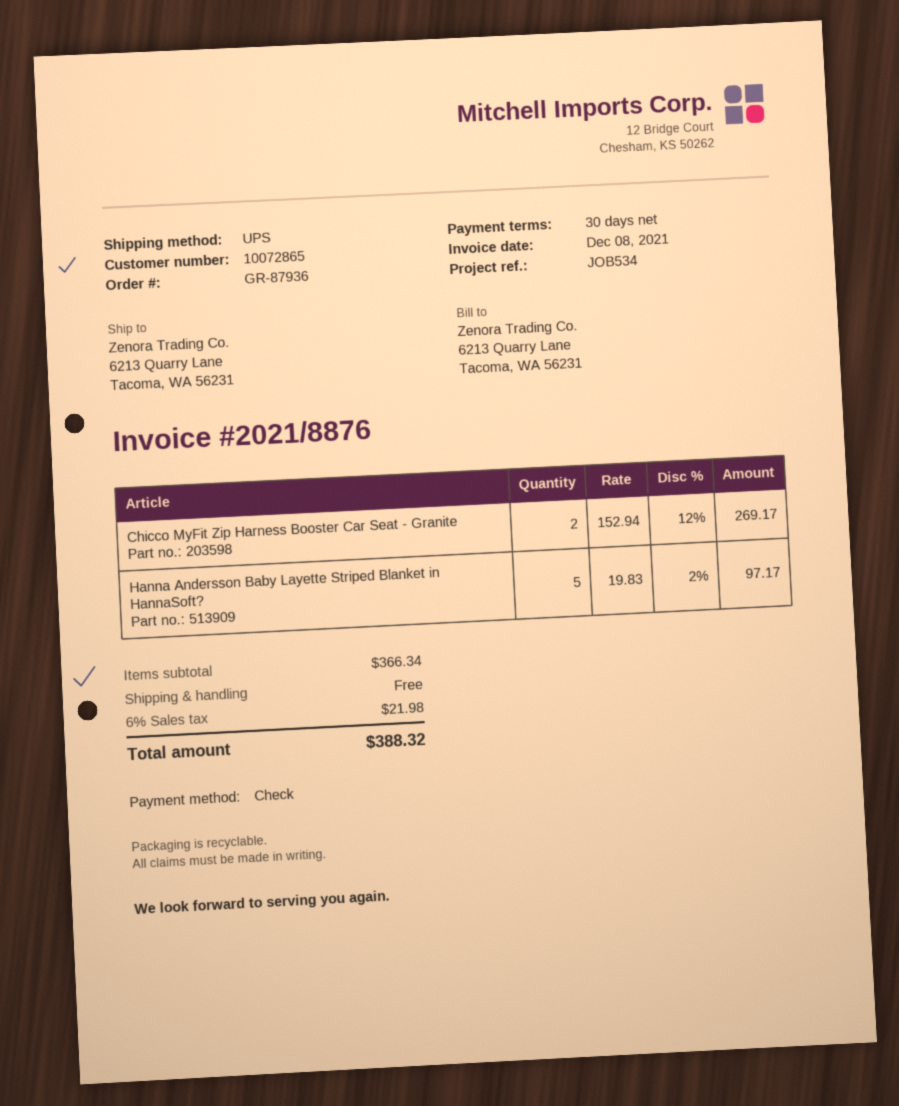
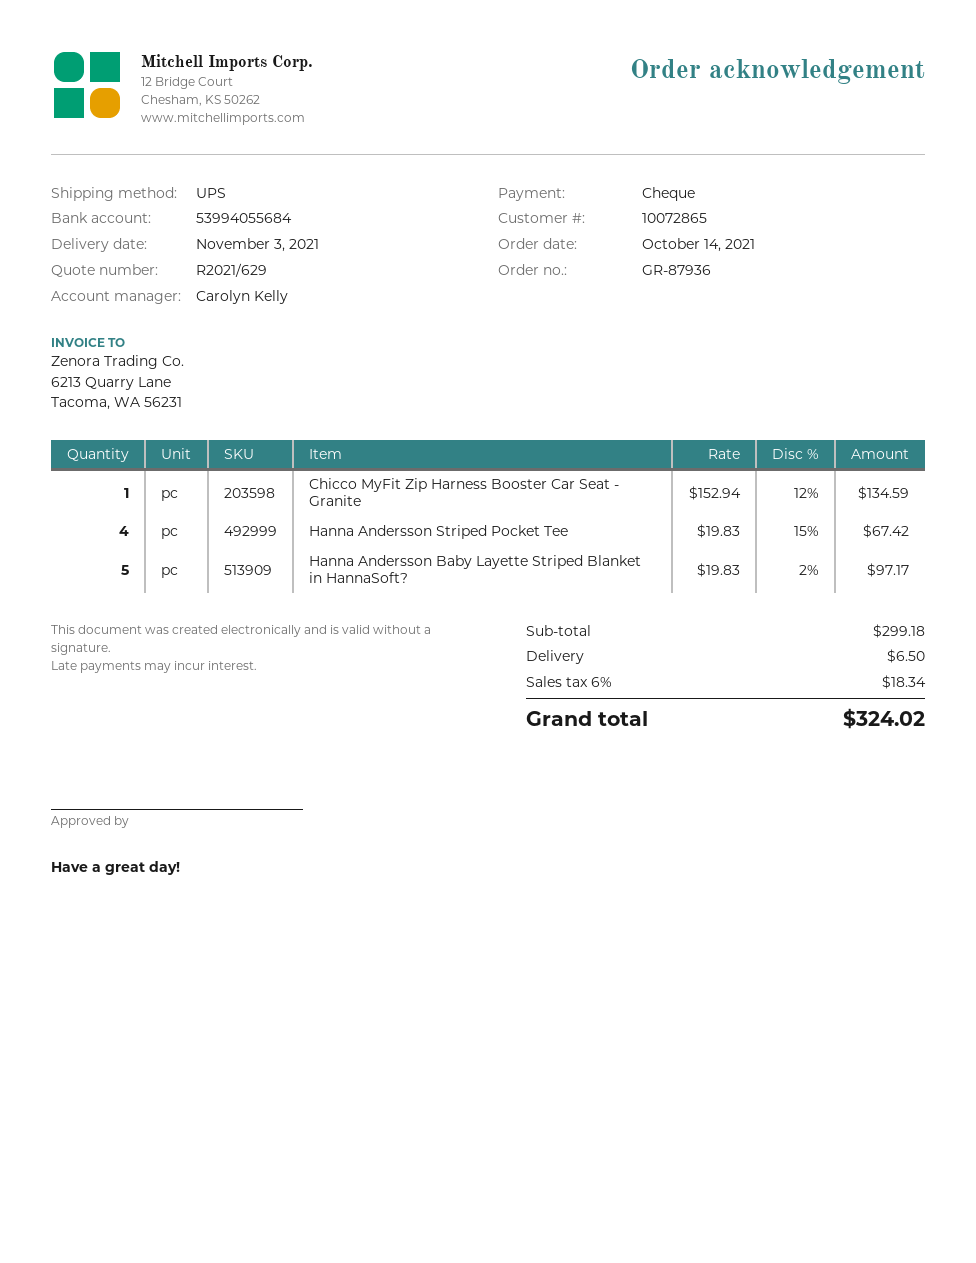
Chicco MyFit Zip Harness Booster Car Seat - Granite: 2 x 152.94 - 12% = 269.17 -> 1 x 152.94 - 12% = 134.59
Hanna Andersson Striped Pocket Tee: none -> 4 x 19.83 - 15% = 67.42
subtotal: 366.34 -> 299.18
shipping: 0.00 -> 6.50
tax: 6% = 21.98 -> 6% = 18.34
total: 388.32 -> 324.02

